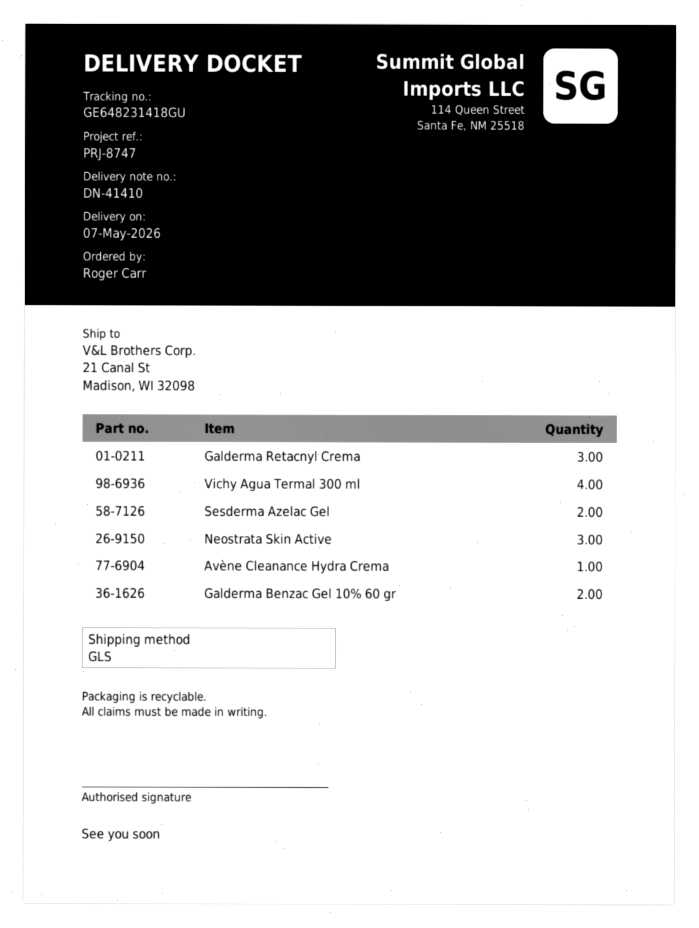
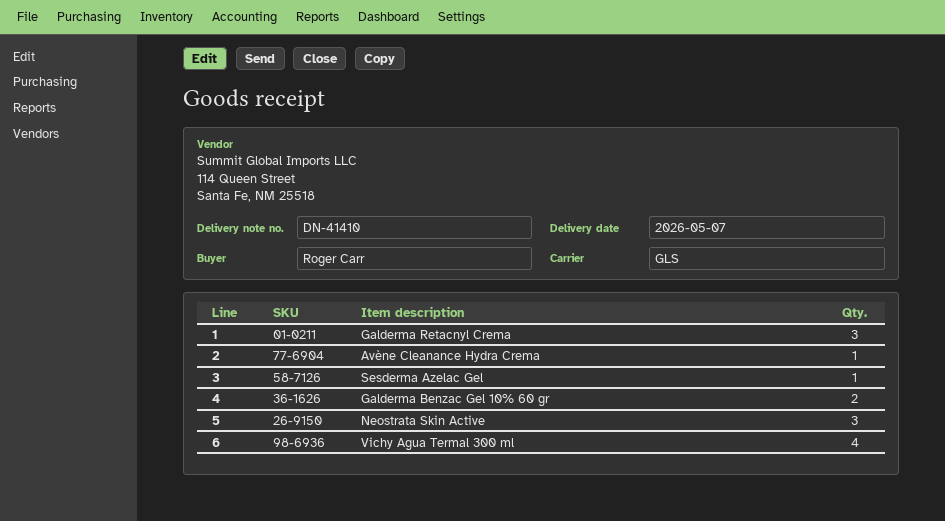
Sesderma Azelac Gel: 2 -> 1

